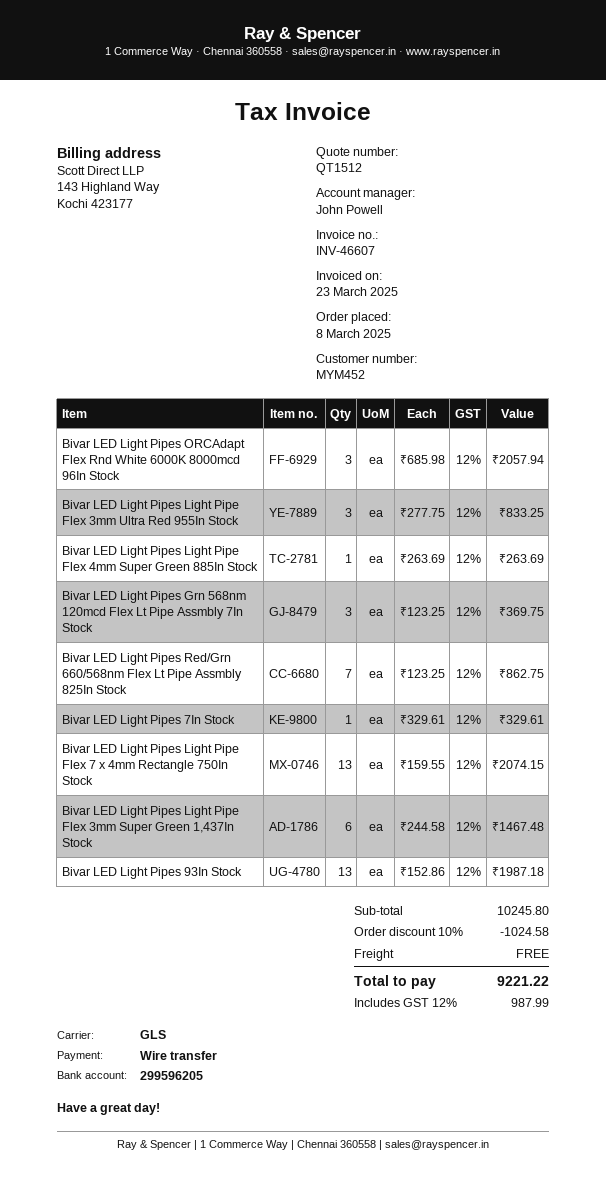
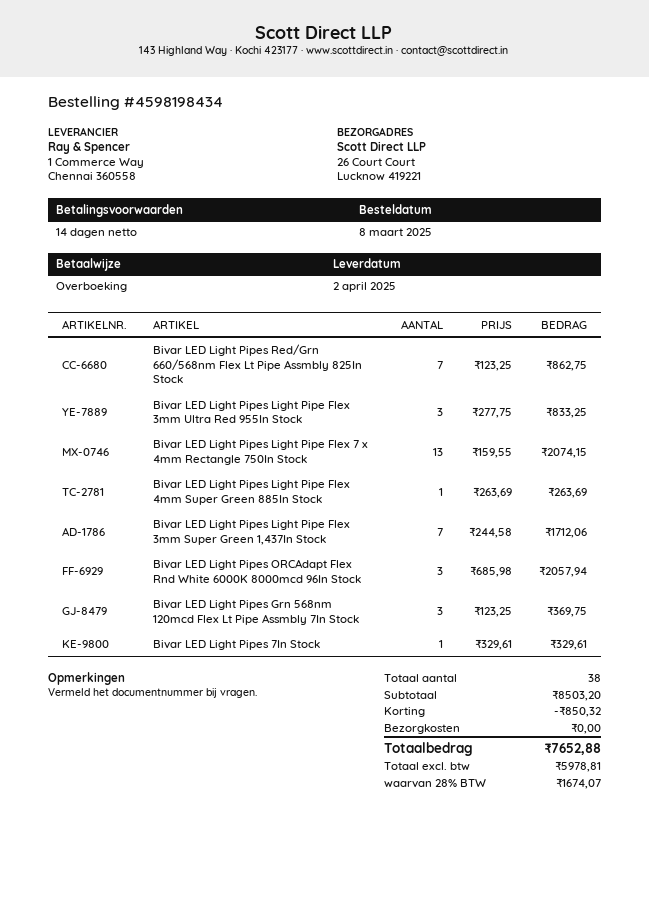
Bivar LED Light Pipes Light Pipe Flex 3mm Super Green 1,437In Stock: 6 x 244.58 = 1467.48 -> 7 x 244.58 = 1712.06
Bivar LED Light Pipes 93In Stock: 13 x 152.86 = 1987.18 -> none
subtotal: 10245.80 -> 8503.20
discount: 1024.58 -> 850.32
tax: 12% = 987.99 -> 28% = 1674.07
total: 9221.22 -> 7652.88

